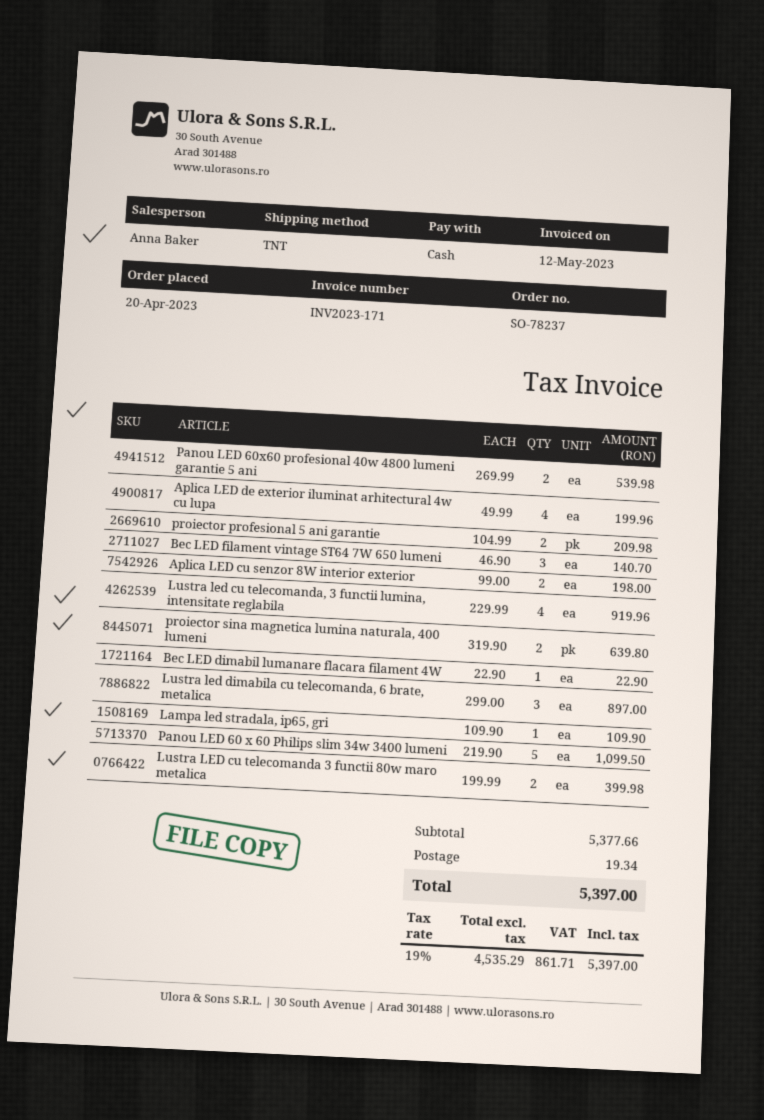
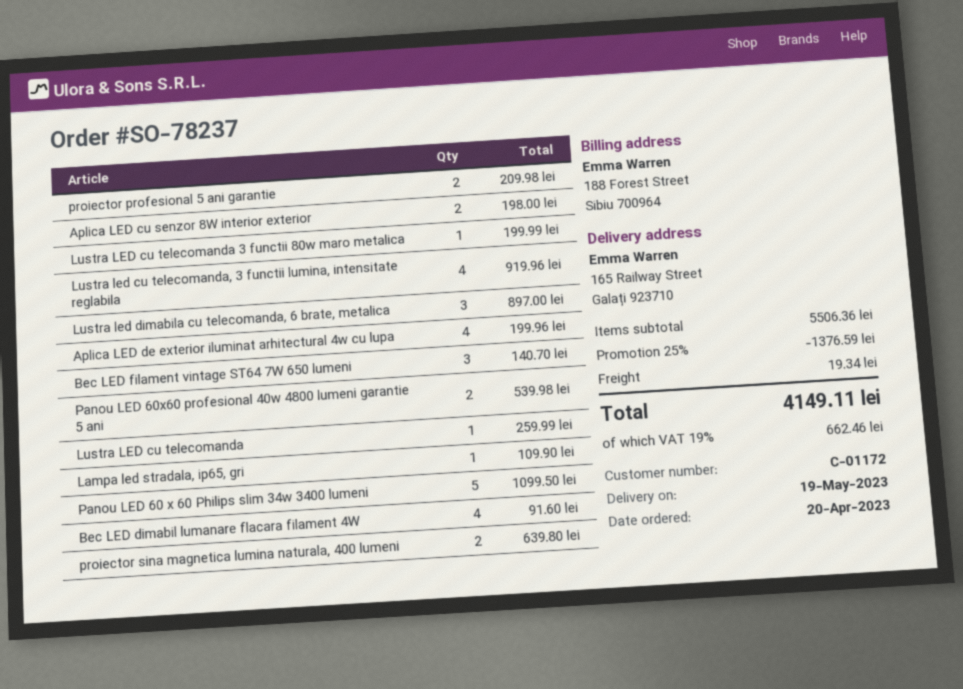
Bec LED dimabil lumanare flacara filament 4W: 1 for 22.90 -> 4 for 91.60
Lustra LED cu telecomanda 3 functii 80w maro metalica: 2 for 399.98 -> 1 for 199.99
Lustra LED cu telecomanda: none -> 1 for 259.99
subtotal: 5377.66 -> 5506.36
discount: none -> 25% = 1376.59
tax: 19% = 861.71 -> 19% = 662.46
total: 5397.00 -> 4149.11

